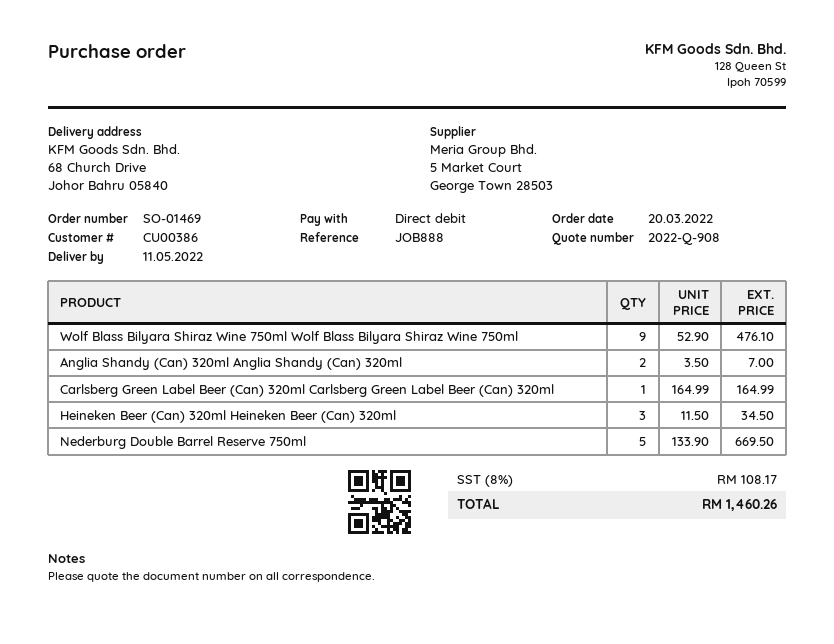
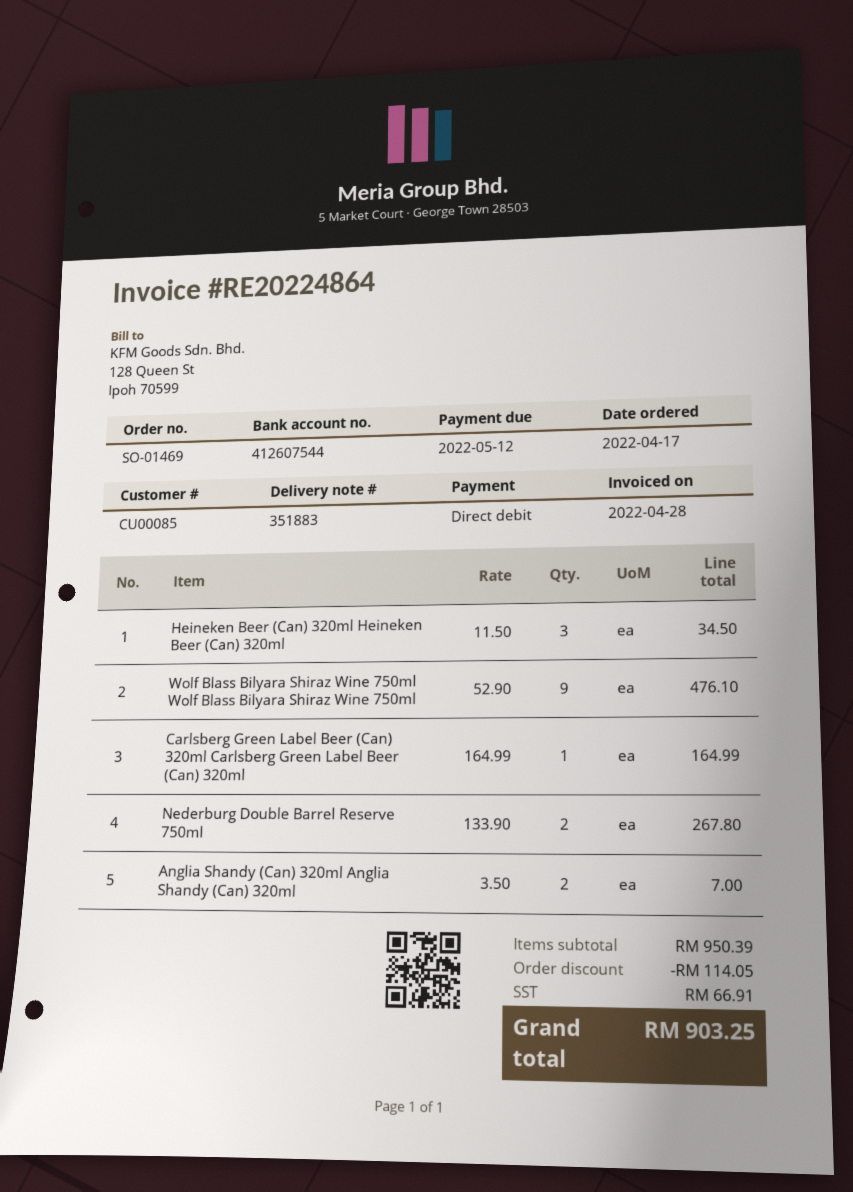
order date: 2022-03-20 -> 2022-04-17
customer number: CU00386 -> CU00085
Nederburg Double Barrel Reserve 750ml: 5 x 133.90 = 669.50 -> 2 x 133.90 = 267.80
discount: none -> 114.05
tax: 108.17 -> 66.91
total: 1460.26 -> 903.25

